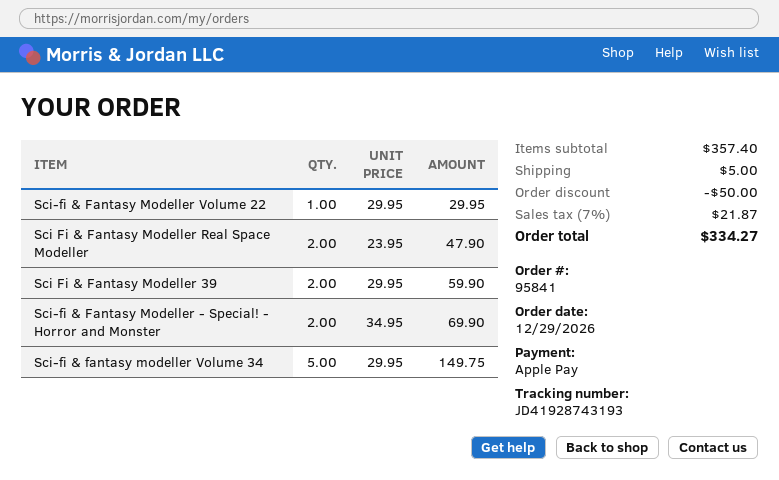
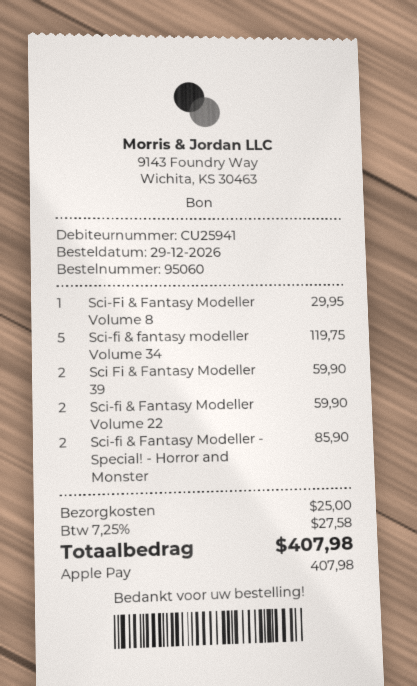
order number: 95841 -> 95060
Sci-fi & Fantasy Modeller Volume 22: 1 for 29.95 -> 2 for 59.90
Sci Fi & Fantasy Modeller Real Space Modeller: 2 for 47.90 -> none
Sci-fi & Fantasy Modeller - Special! - Horror and Monster: 2 for 69.90 -> 2 for 85.90
Sci-fi & fantasy modeller Volume 34: 5 for 149.75 -> 5 for 119.75
Sci-Fi & Fantasy Modeller Volume 8: none -> 1 for 29.95
discount: 50.00 -> none
shipping: 5.00 -> 25.00
tax: 7% = 21.87 -> 7.25% = 27.58
total: 334.27 -> 407.98

